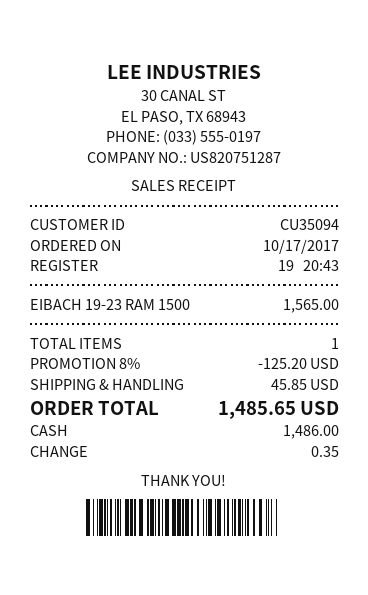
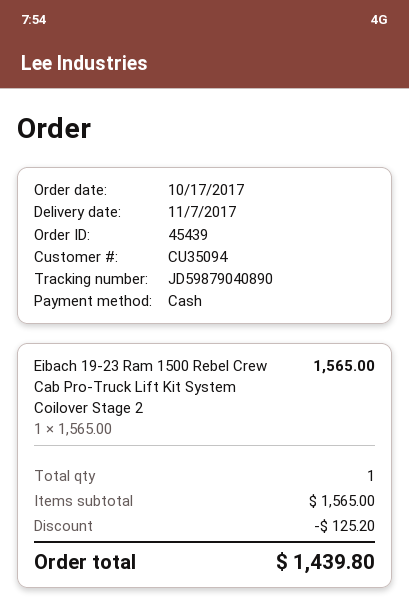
shipping: 45.85 -> none
total: 1485.65 -> 1439.80

